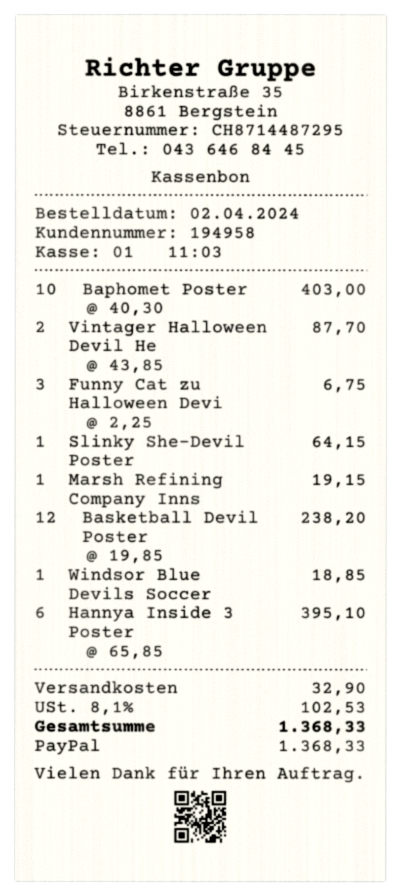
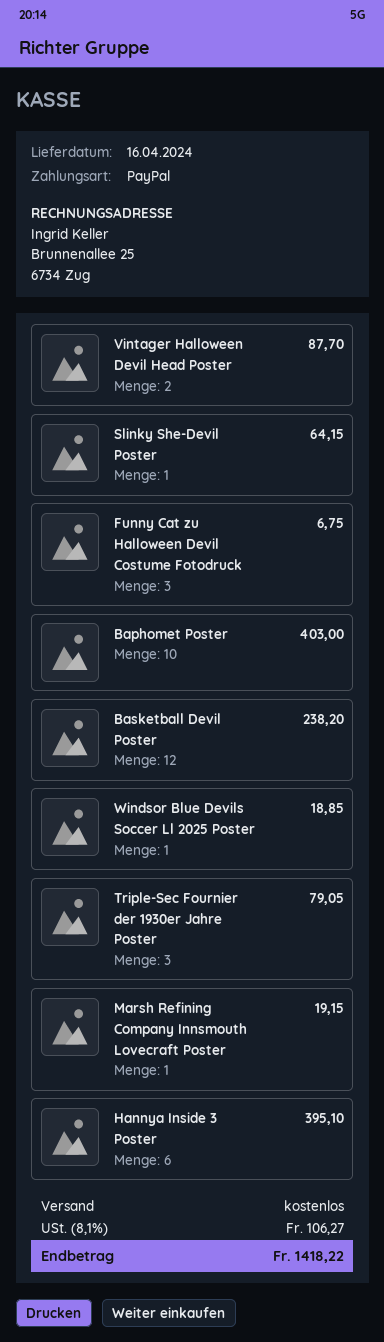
Triple-Sec Fournier der 1930er Jahre Poster: none -> 3 for 79.05
shipping: 32.90 -> 0.00
tax: 8.1% = 102.53 -> 8.1% = 106.27
total: 1368.33 -> 1418.22

